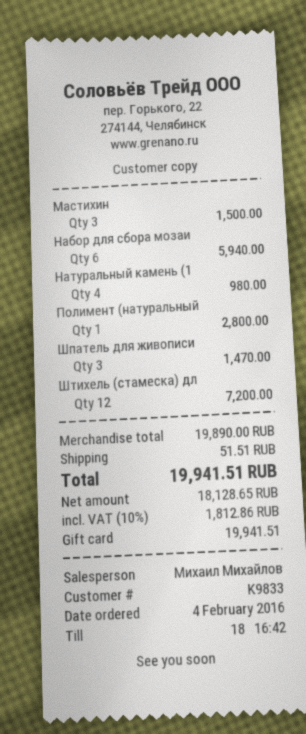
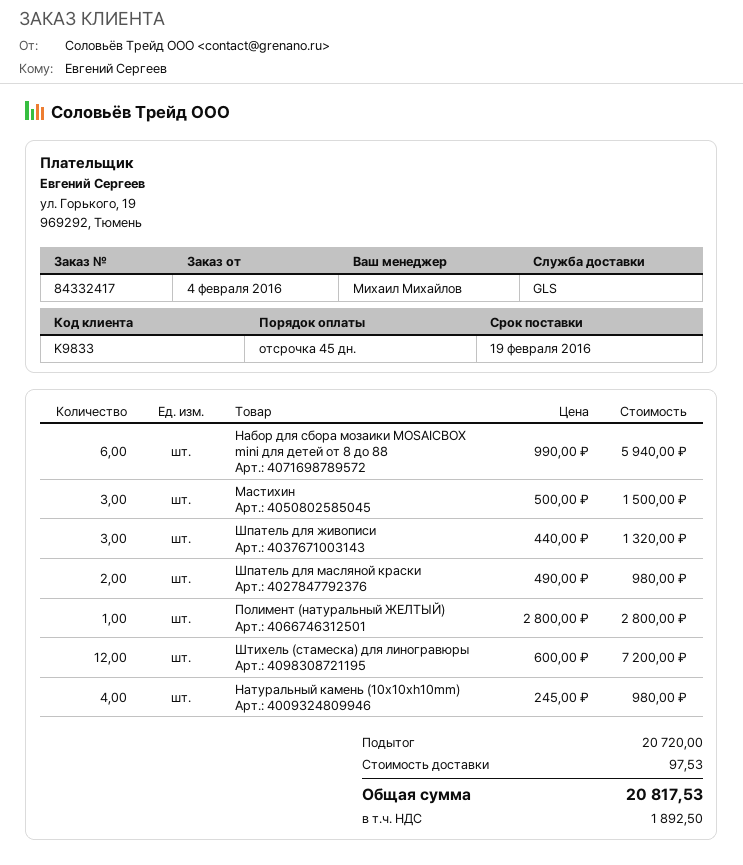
Шпатель для живописи: 3 for 1470.00 -> 3 for 1320.00
Шпатель для масляной краски: none -> 2 for 980.00
subtotal: 19890.00 -> 20720.00
shipping: 51.51 -> 97.53
tax: 1812.86 -> 1892.50
total: 19941.51 -> 20817.53

